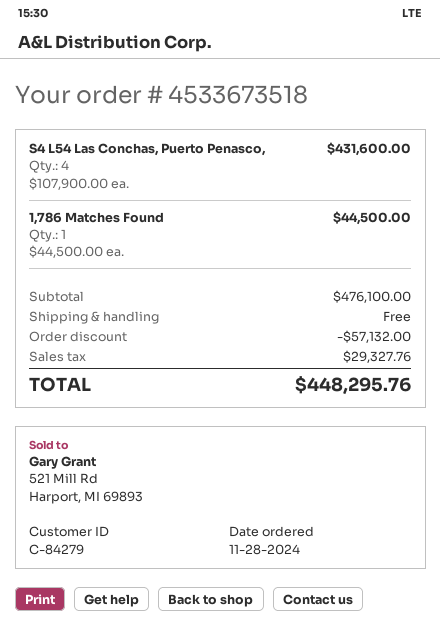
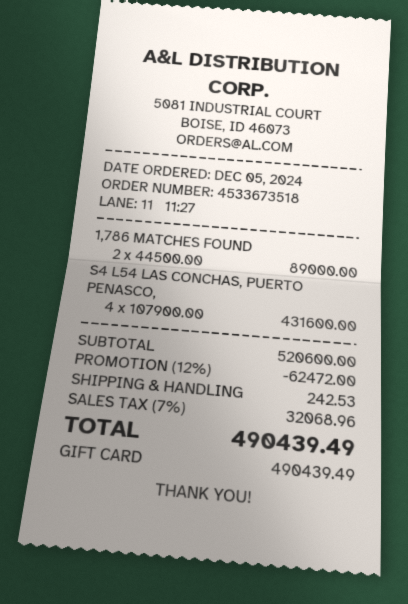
order date: 2024-11-28 -> 2024-12-05
1,786 Matches Found: 1 x 44500.00 = 44500.00 -> 2 x 44500.00 = 89000.00
subtotal: 476100.00 -> 520600.00
discount: 57132.00 -> 62472.00
shipping: 0.00 -> 242.53
tax: 29327.76 -> 32068.96
total: 448295.76 -> 490439.49

